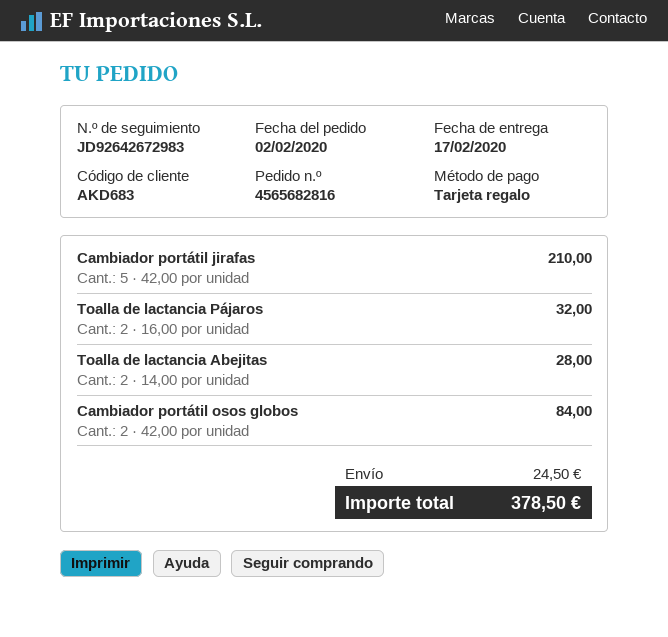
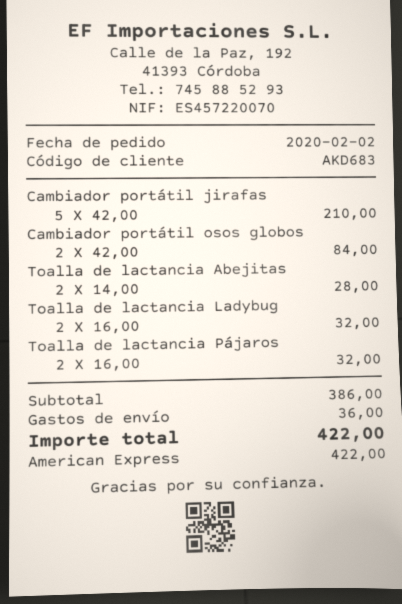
payment method: gift card -> American Express
Toalla de lactancia Ladybug: none -> 2 x 16.00 = 32.00
shipping: 24.50 -> 36.00
total: 378.50 -> 422.00

